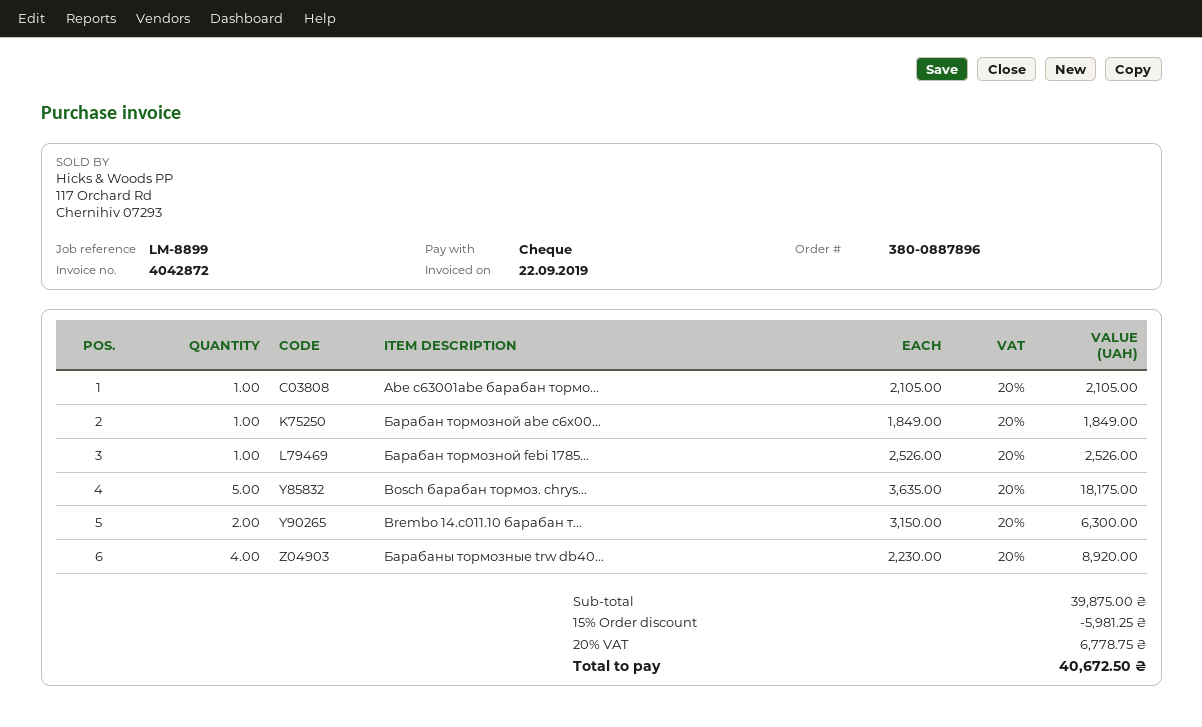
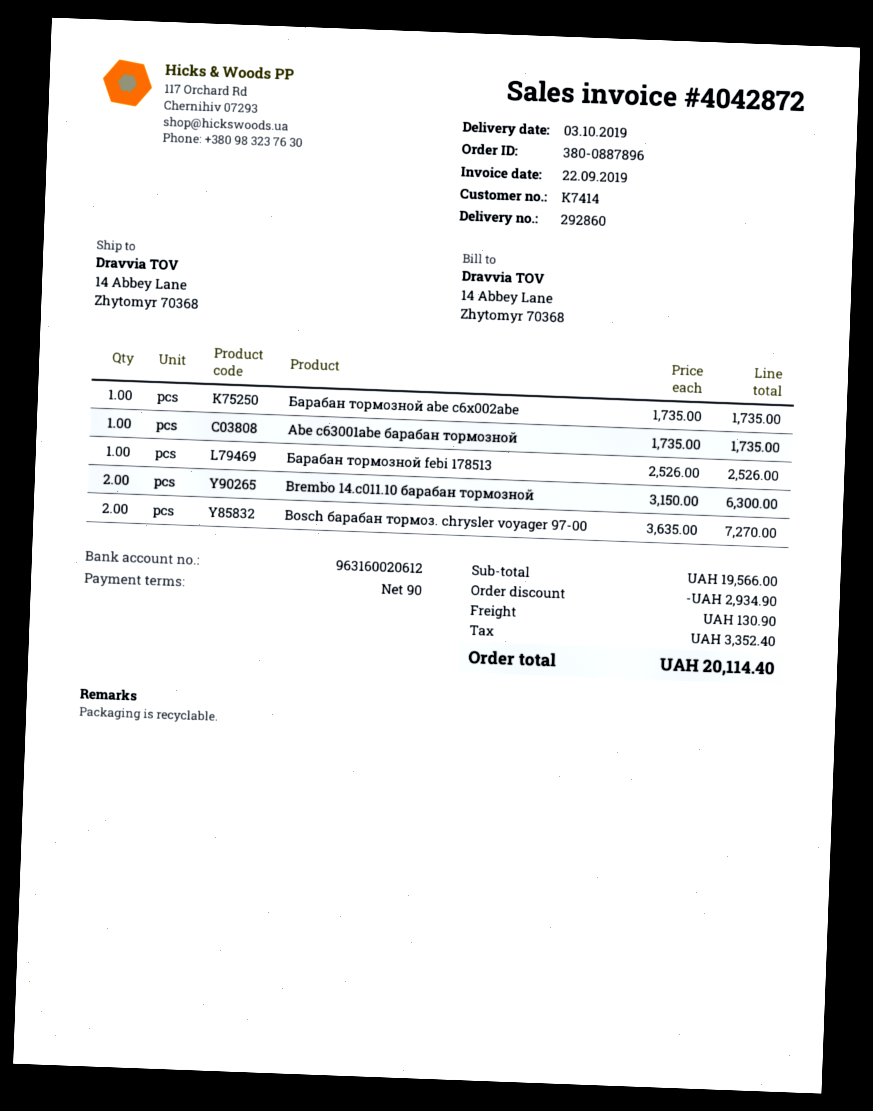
Abe c63001abe барабан тормо...: 1 x 2105.00 = 2105.00 -> 1 x 1735.00 = 1735.00
Барабан тормозной abe c6x00...: 1 x 1849.00 = 1849.00 -> 1 x 1735.00 = 1735.00
Bosch барабан тормоз. chrys...: 5 x 3635.00 = 18175.00 -> 2 x 3635.00 = 7270.00
Барабаны тормозные trw db40...: 4 x 2230.00 = 8920.00 -> none
subtotal: 39875.00 -> 19566.00
discount: 5981.25 -> 2934.90
shipping: none -> 130.90
tax: 6778.75 -> 3352.40
total: 40672.50 -> 20114.40

